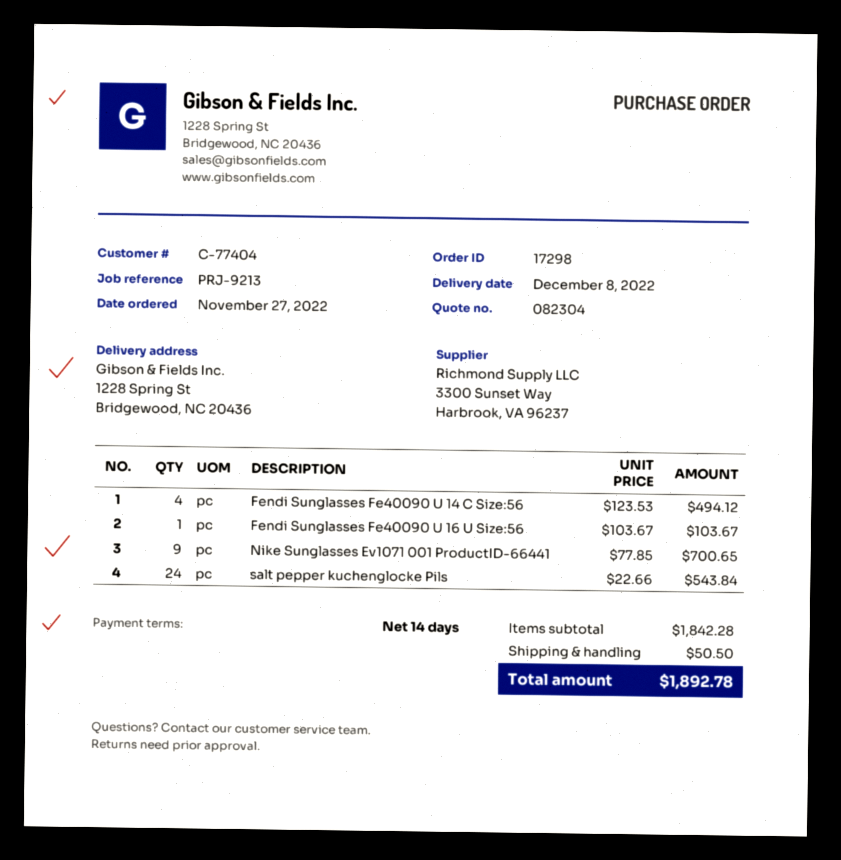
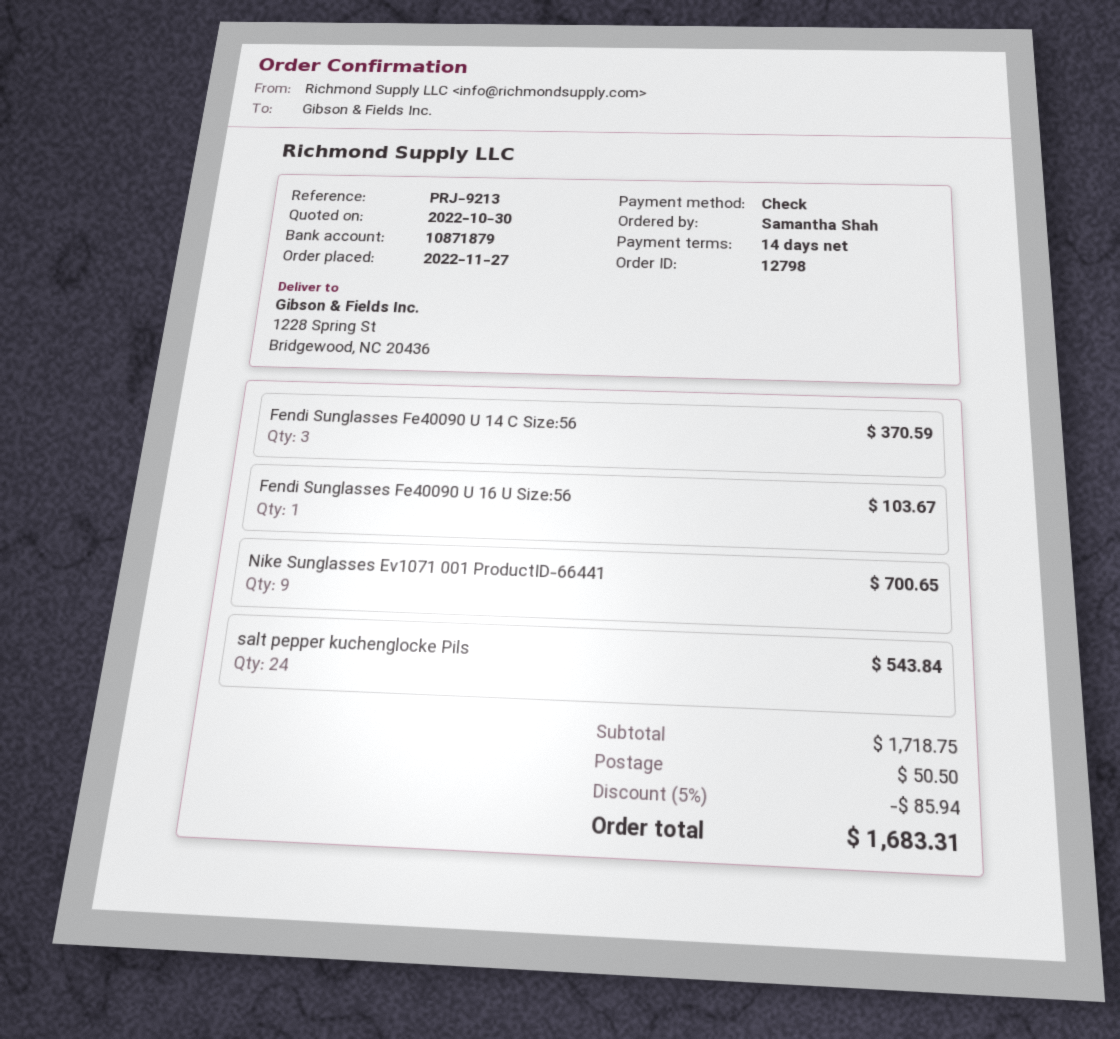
order number: 17298 -> 12798
Fendi Sunglasses Fe40090 U 14 C Size:56: 4 for 494.12 -> 3 for 370.59
subtotal: 1842.28 -> 1718.75
discount: none -> 5% = 85.94
total: 1892.78 -> 1683.31

